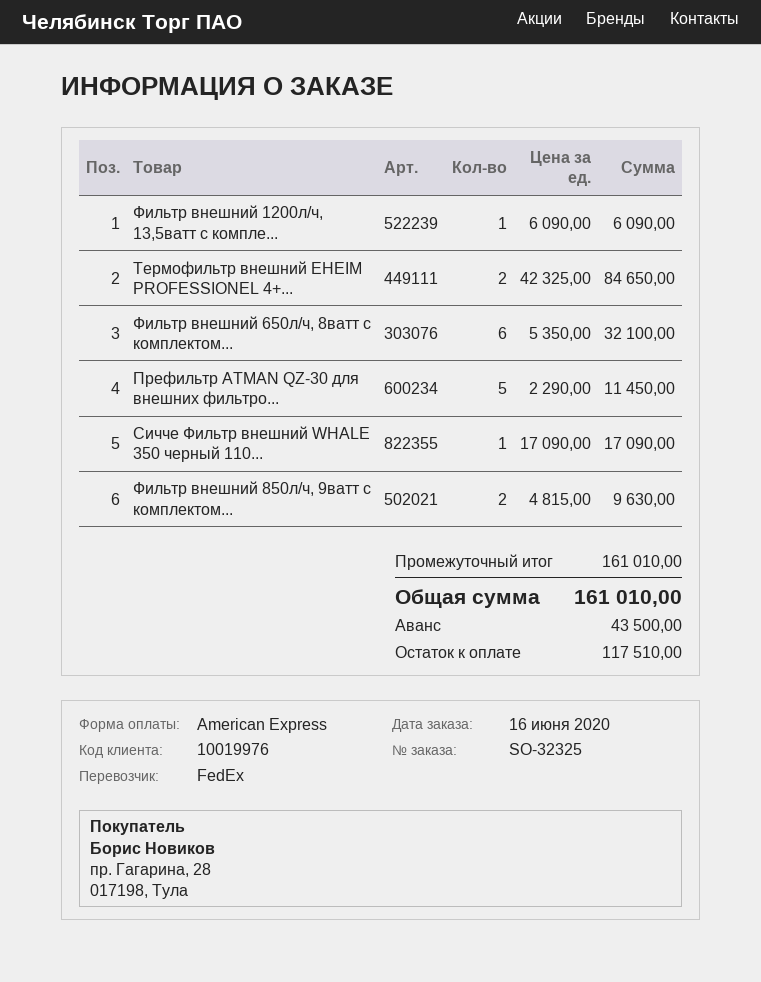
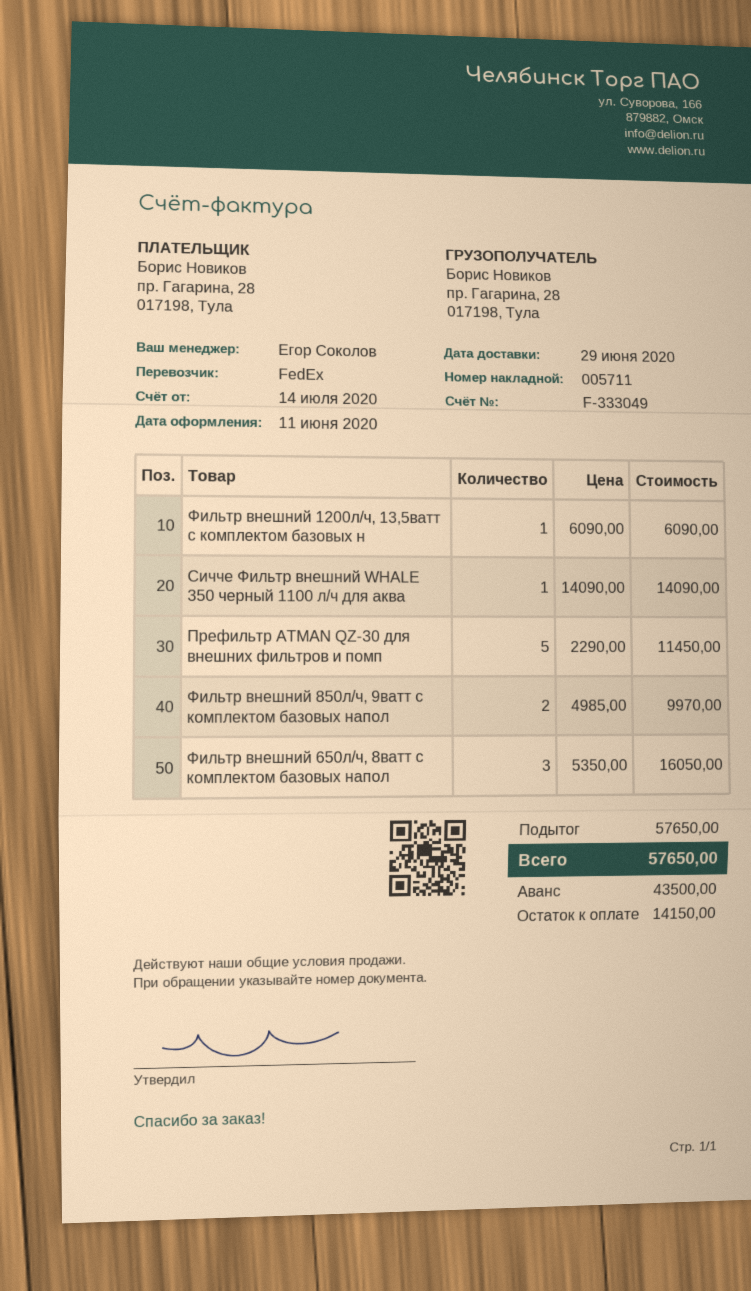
order date: 2020-06-16 -> 2020-06-11
Термофильтр внешний EHEIM PROFESSIONEL 4+...: 2 x 42325.00 = 84650.00 -> none
Фильтр внешний 650л/ч, 8ватт с комплектом...: 6 x 5350.00 = 32100.00 -> 3 x 5350.00 = 16050.00
Сичче Фильтр внешний WHALE 350 черный 110...: 1 x 17090.00 = 17090.00 -> 1 x 14090.00 = 14090.00
Фильтр внешний 850л/ч, 9ватт с комплектом...: 2 x 4815.00 = 9630.00 -> 2 x 4985.00 = 9970.00
subtotal: 161010.00 -> 57650.00
total: 161010.00 -> 57650.00
balance: 117510.00 -> 14150.00

